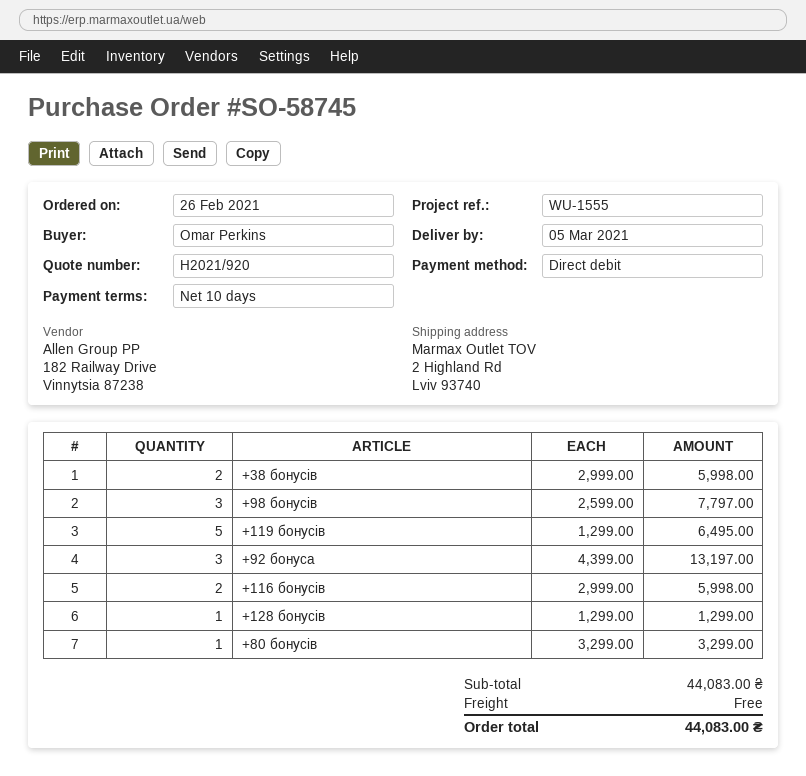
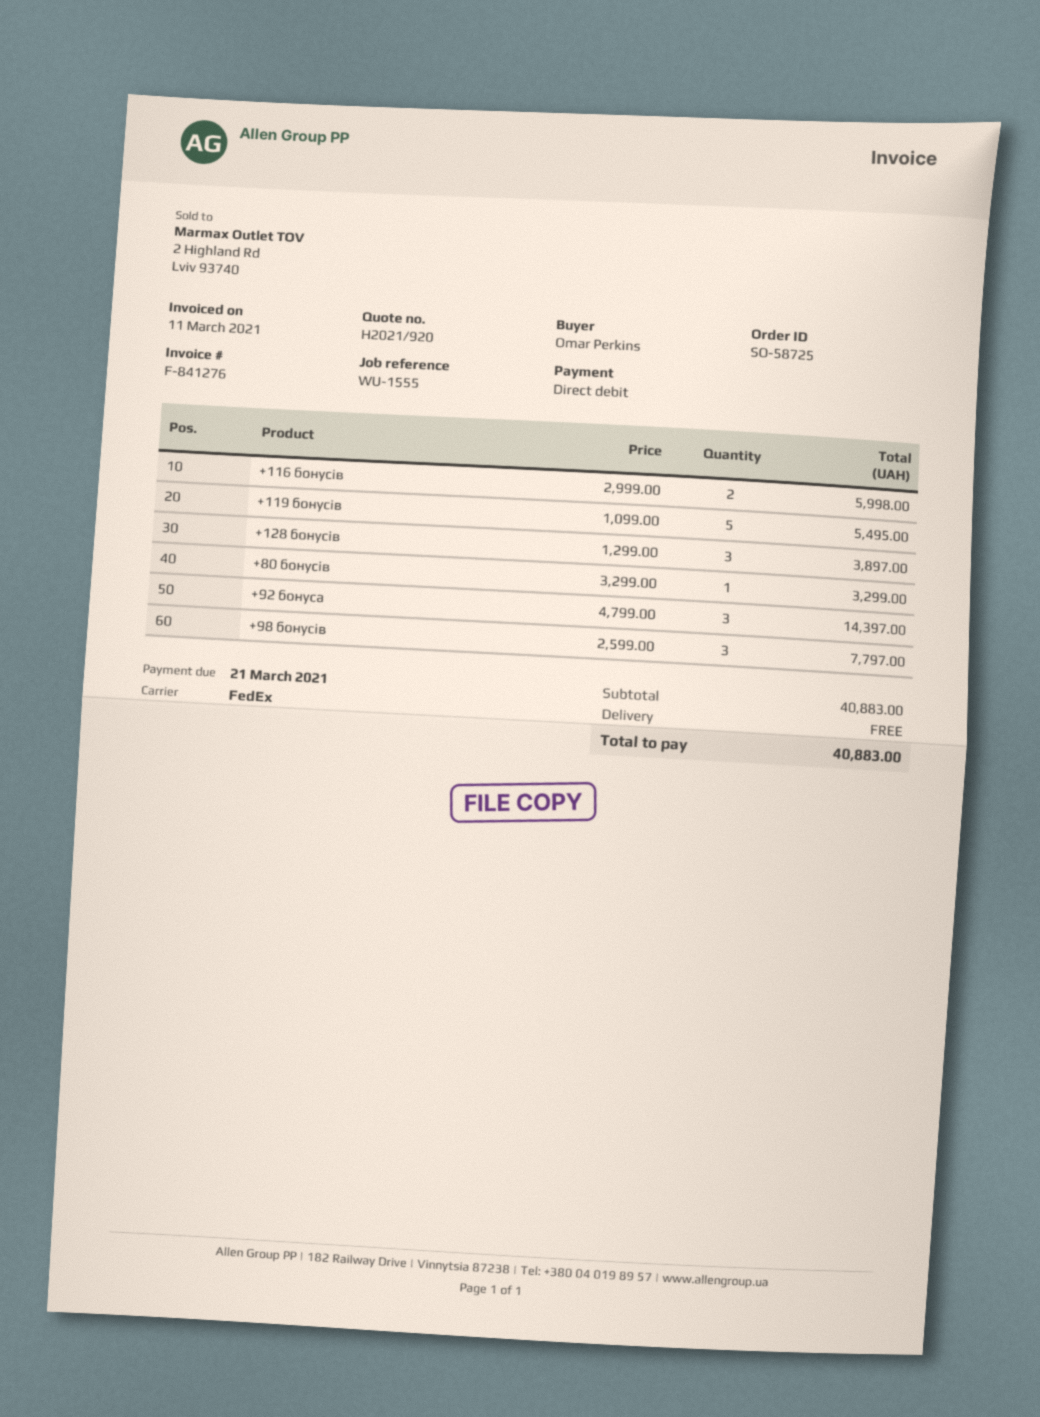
order number: SO-58745 -> SO-58725
+38 бонусів: 2 x 2999.00 = 5998.00 -> none
+119 бонусів: 5 x 1299.00 = 6495.00 -> 5 x 1099.00 = 5495.00
+92 бонуса: 3 x 4399.00 = 13197.00 -> 3 x 4799.00 = 14397.00
+128 бонусів: 1 x 1299.00 = 1299.00 -> 3 x 1299.00 = 3897.00
subtotal: 44083.00 -> 40883.00
total: 44083.00 -> 40883.00

